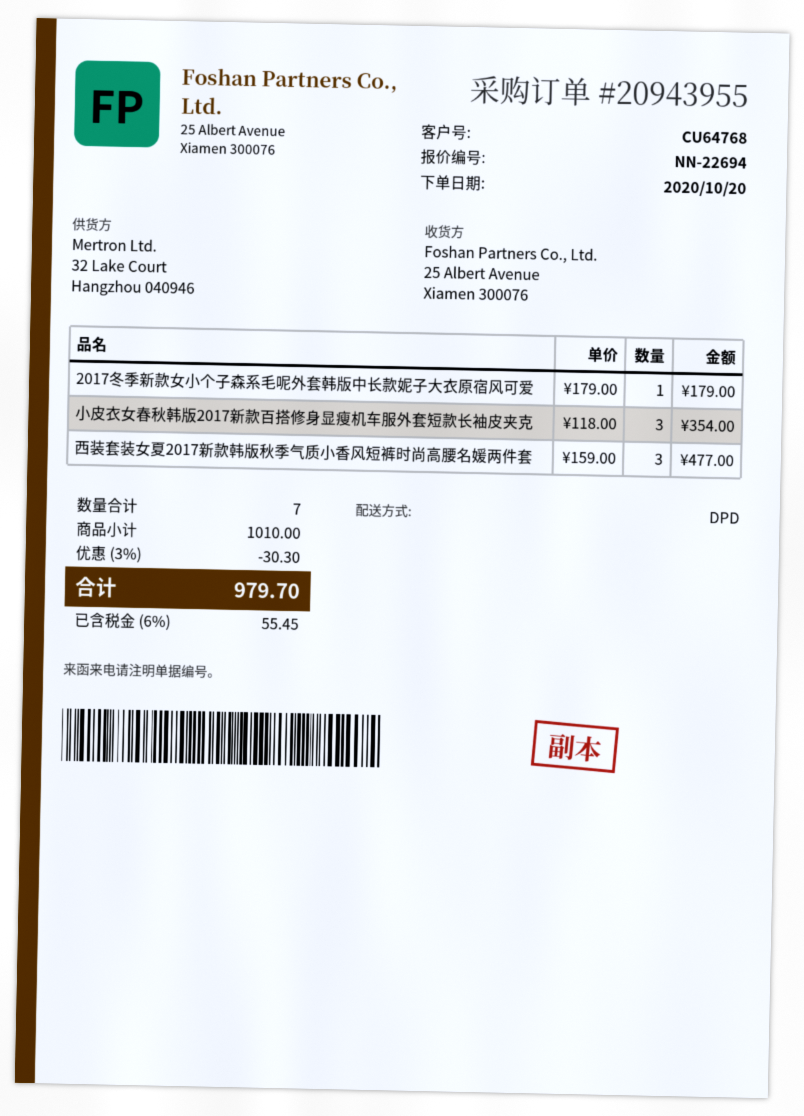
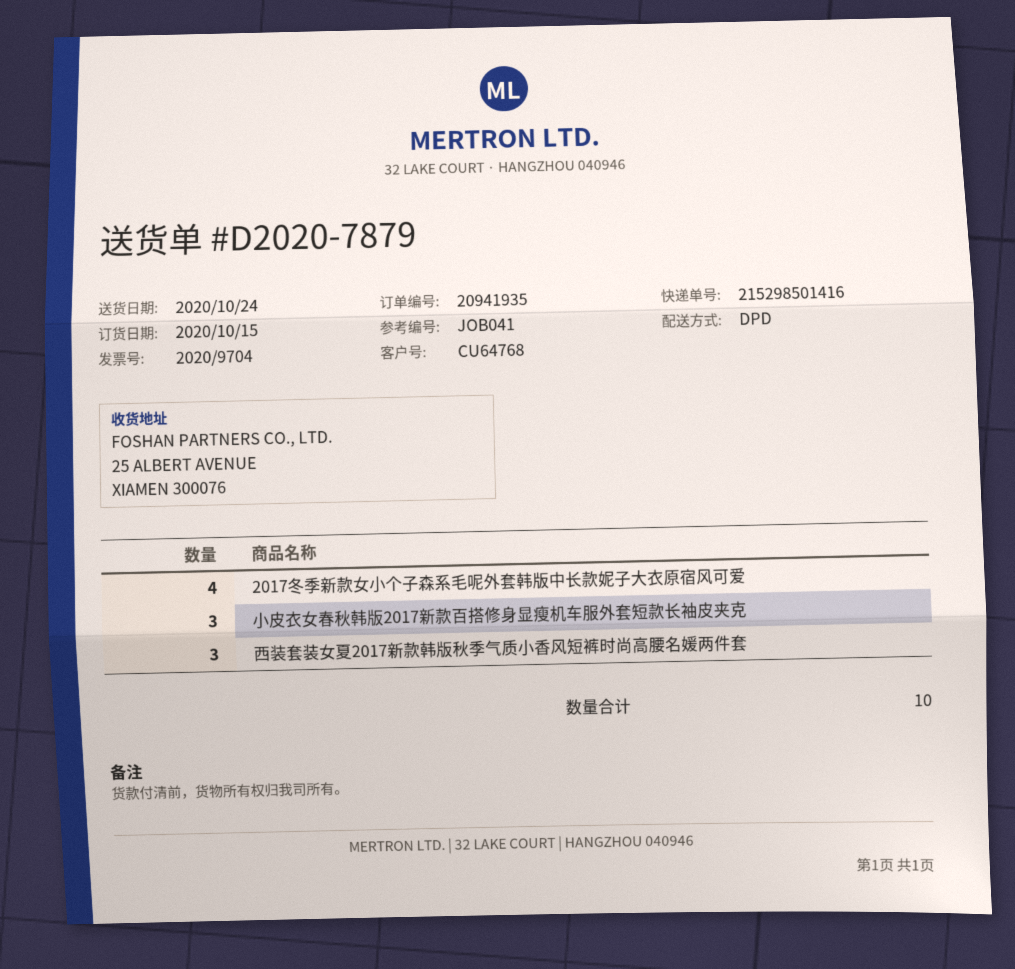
order number: 20943955 -> 20941935
order date: 2020-10-20 -> 2020-10-15
2017冬季新款女小个子森系毛呢外套韩版中长款妮子大衣原宿风可爱: 1 -> 4
total quantity: 7 -> 10

